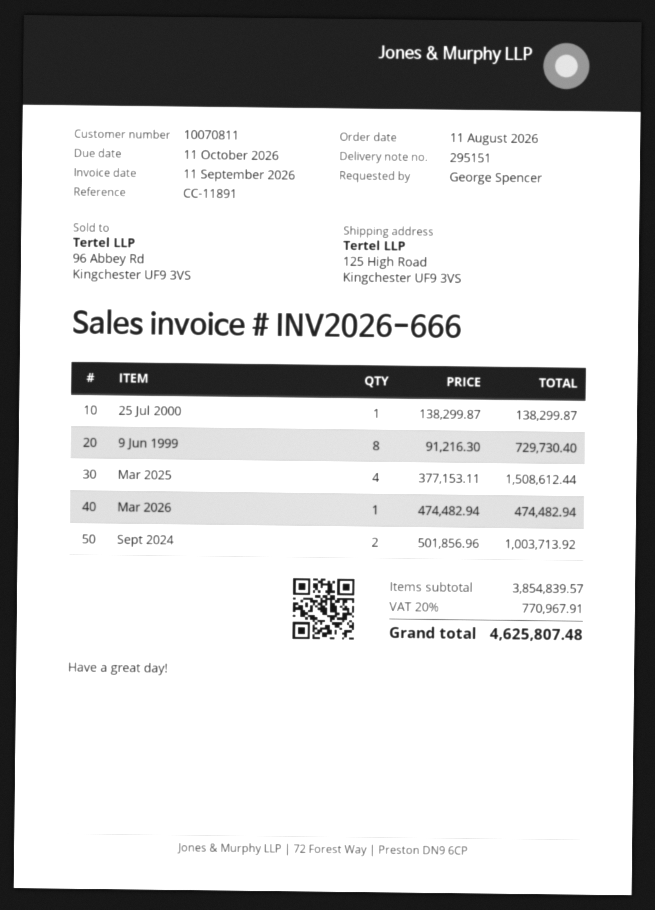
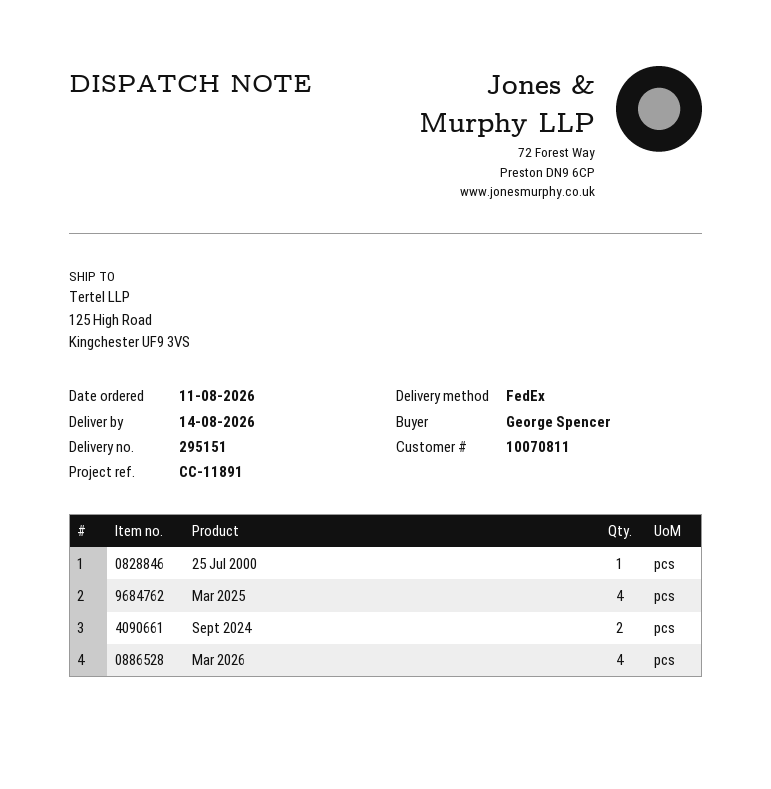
9 Jun 1999: 8 -> none
Mar 2026: 1 -> 4

